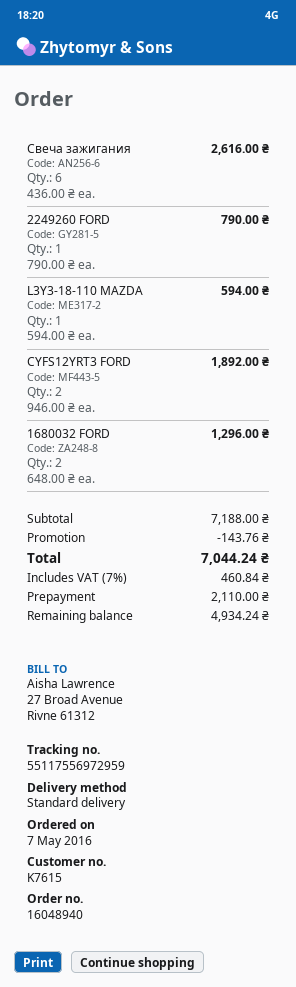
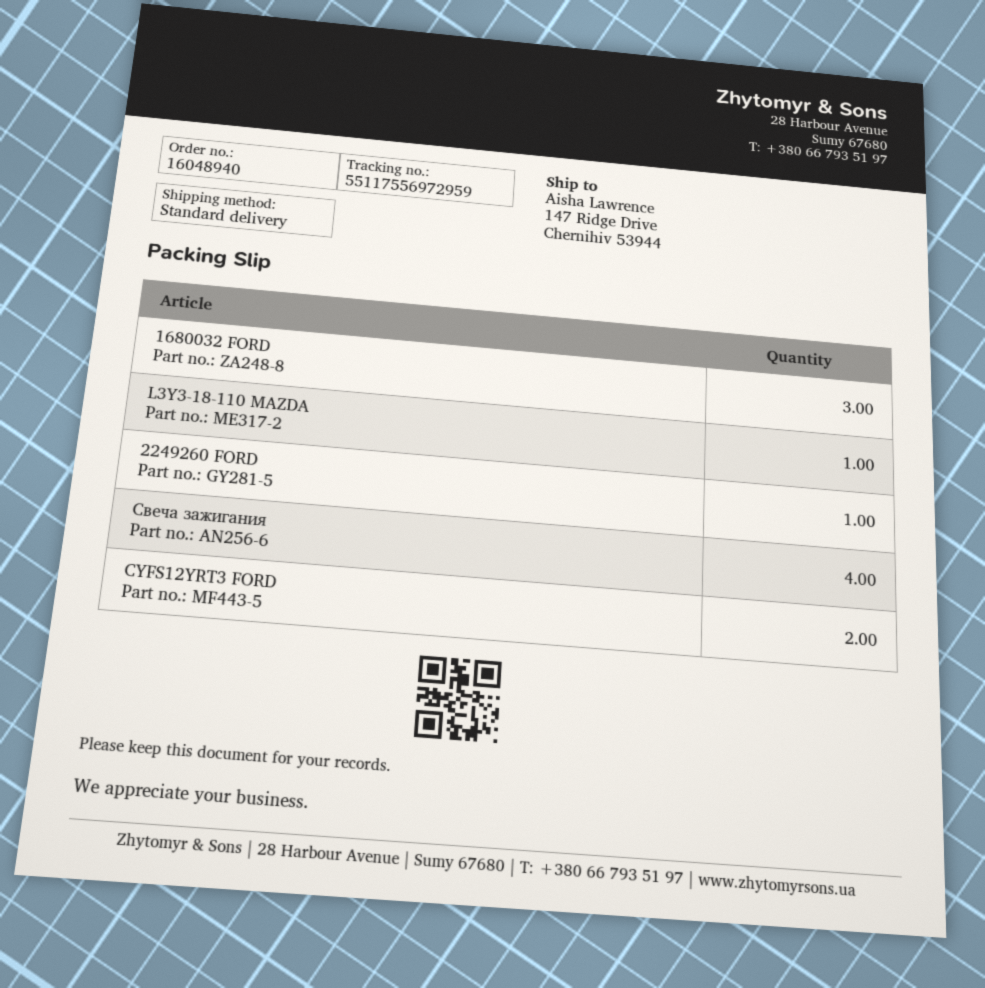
Свеча зажигания: 6 -> 4
1680032 FORD: 2 -> 3

